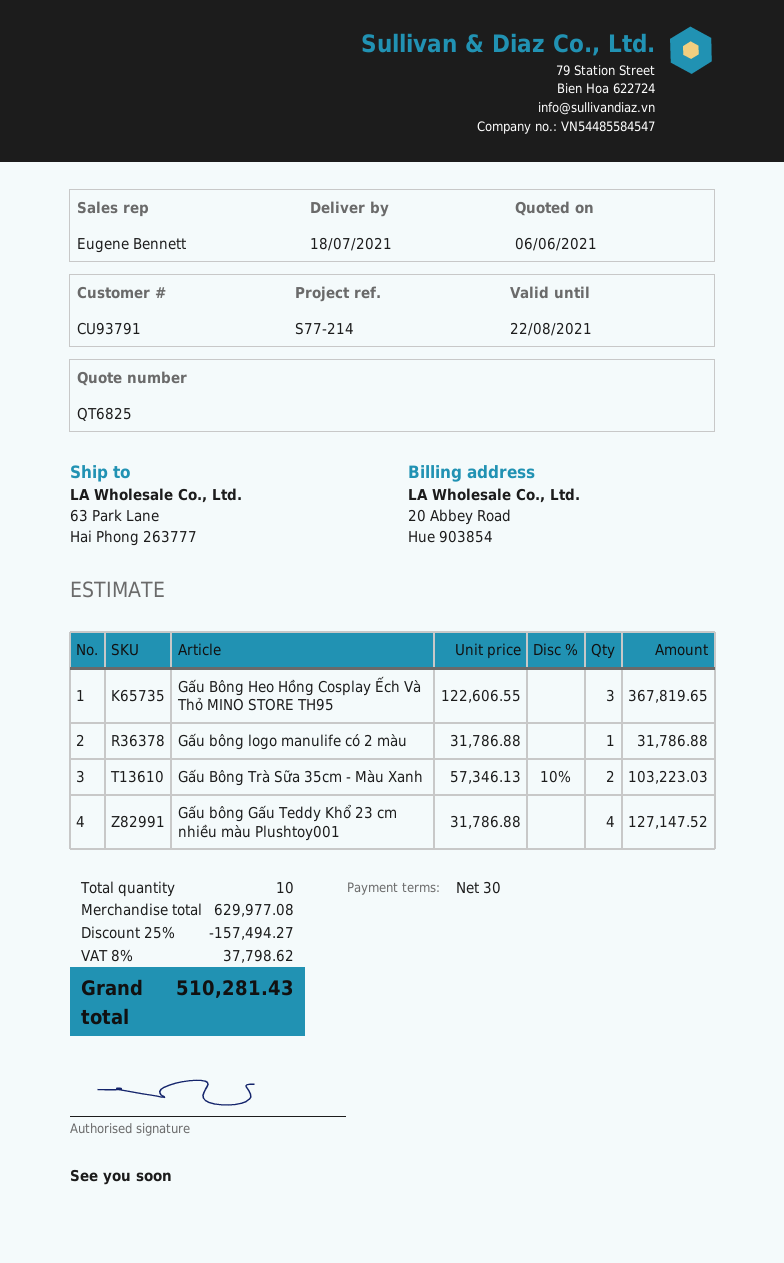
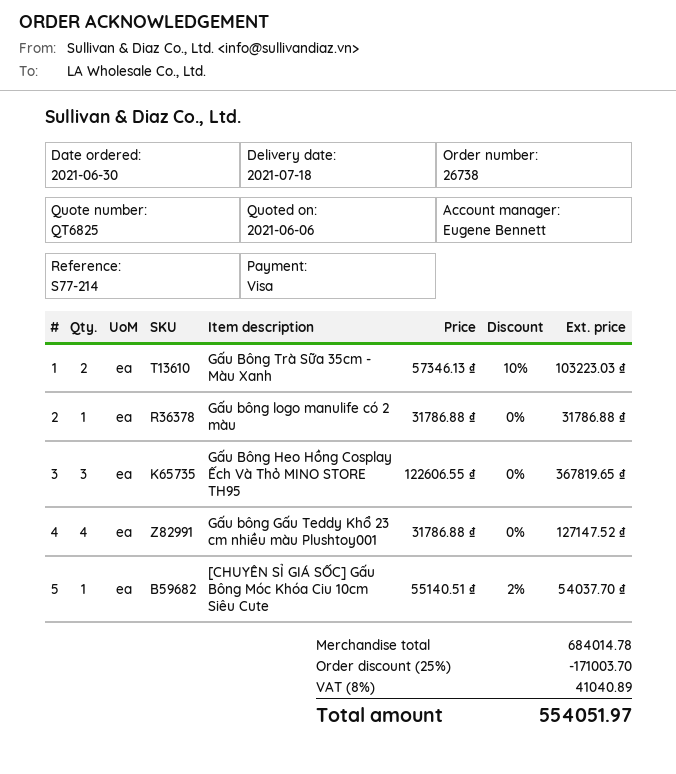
[CHUYÊN SỈ GIÁ SỐC] Gấu Bông Móc Khóa Ciu 10cm Siêu Cute: none -> 1 x 55140.51 - 2% = 54037.70
subtotal: 629977.08 -> 684014.78
discount: 25% = 157494.27 -> 25% = 171003.70
tax: 8% = 37798.62 -> 8% = 41040.89
total: 510281.43 -> 554051.97

